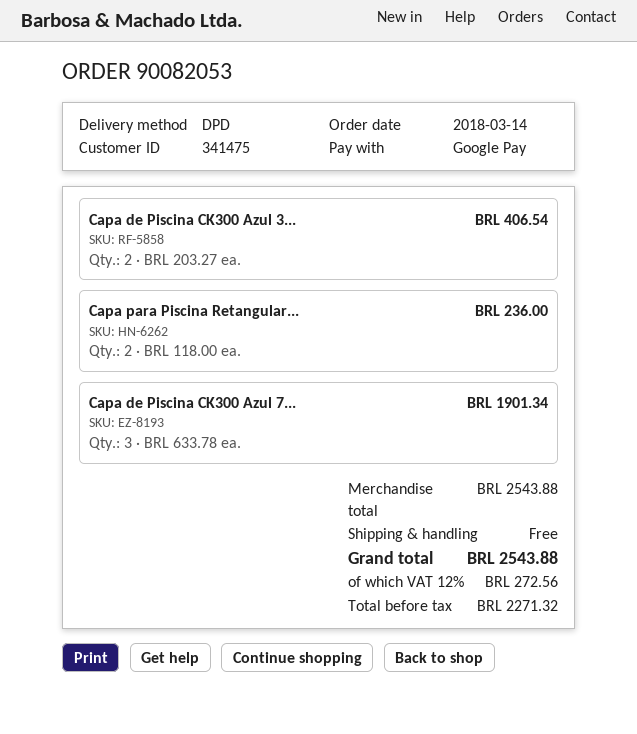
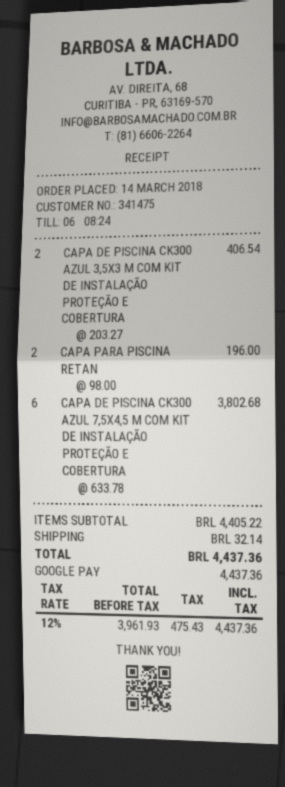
Capa para Piscina Retangular...: 2 x 118.00 = 236.00 -> 2 x 98.00 = 196.00
Capa de Piscina CK300 Azul 7...: 3 x 633.78 = 1901.34 -> 6 x 633.78 = 3802.68
subtotal: 2543.88 -> 4405.22
shipping: 0.00 -> 32.14
net: 2271.32 -> 3961.93
tax: 12% = 272.56 -> 12% = 475.43
total: 2543.88 -> 4437.36

